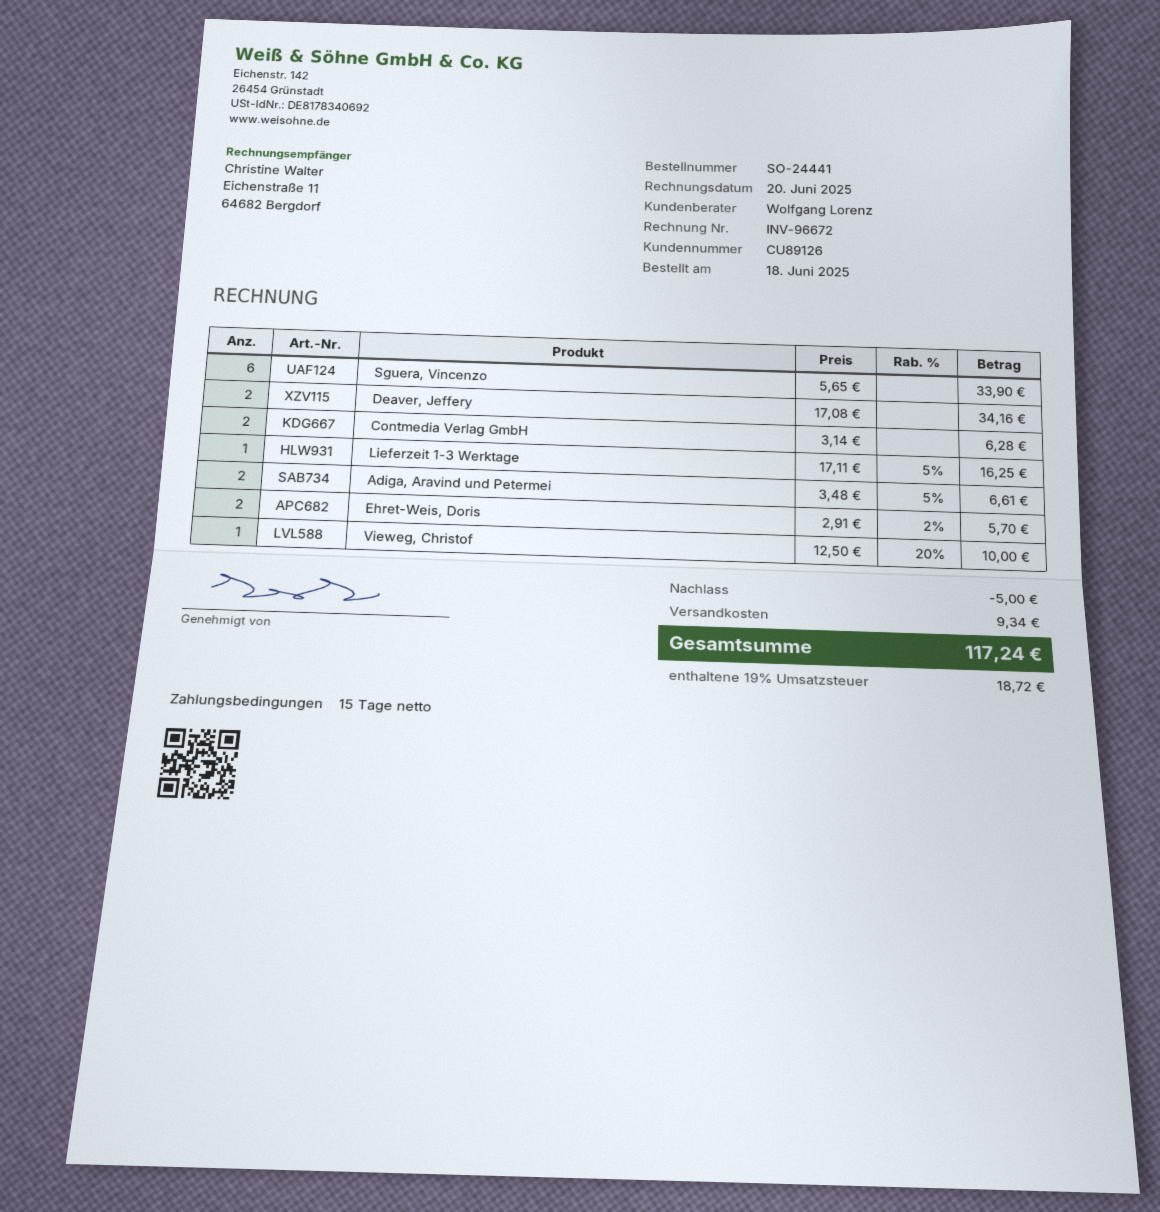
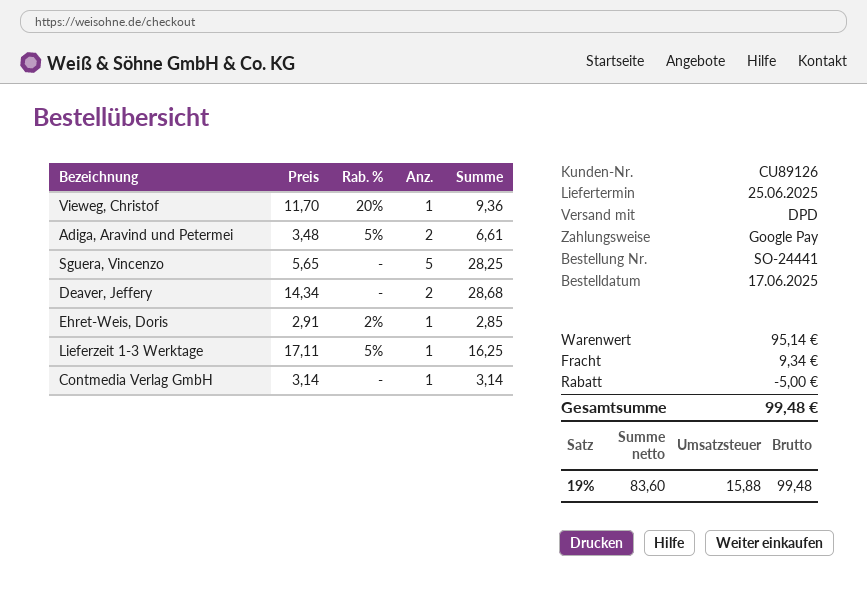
order date: 2025-06-18 -> 2025-06-17
Sguera, Vincenzo: 6 x 5.65 = 33.90 -> 5 x 5.65 = 28.25
Deaver, Jeffery: 2 x 17.08 = 34.16 -> 2 x 14.34 = 28.68
Contmedia Verlag GmbH: 2 x 3.14 = 6.28 -> 1 x 3.14 = 3.14
Ehret-Weis, Doris: 2 x 2.91 - 2% = 5.70 -> 1 x 2.91 - 2% = 2.85
Vieweg, Christof: 1 x 12.50 - 20% = 10.00 -> 1 x 11.70 - 20% = 9.36
tax: 19% = 18.72 -> 19% = 15.88
total: 117.24 -> 99.48

